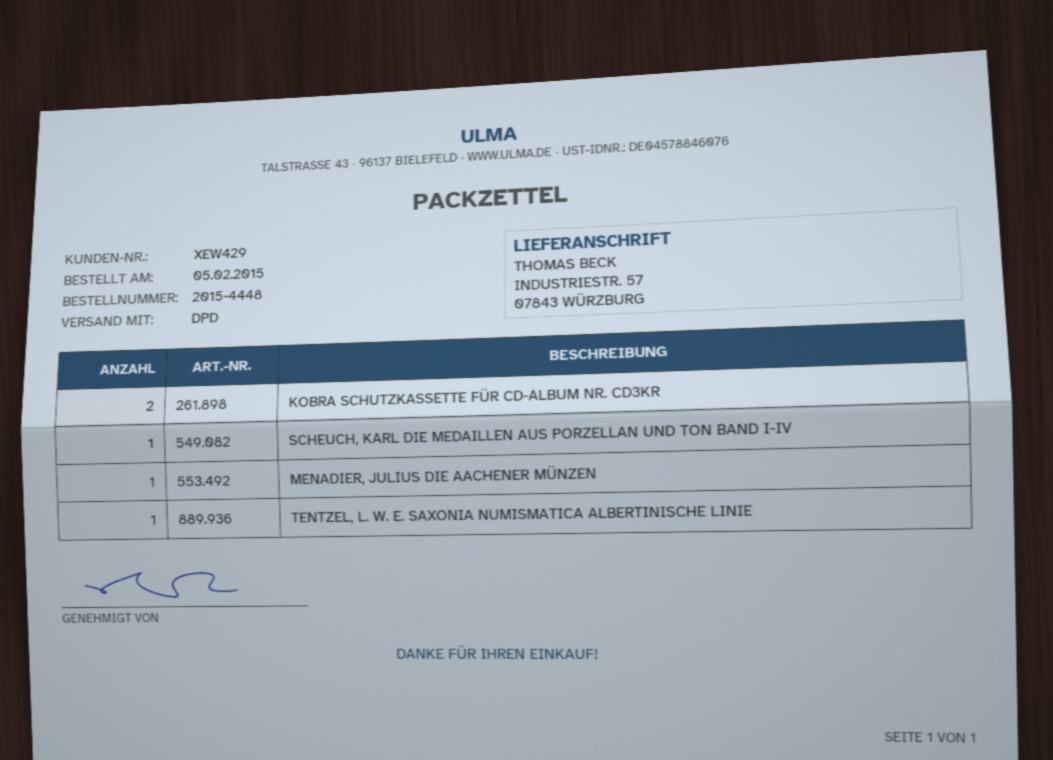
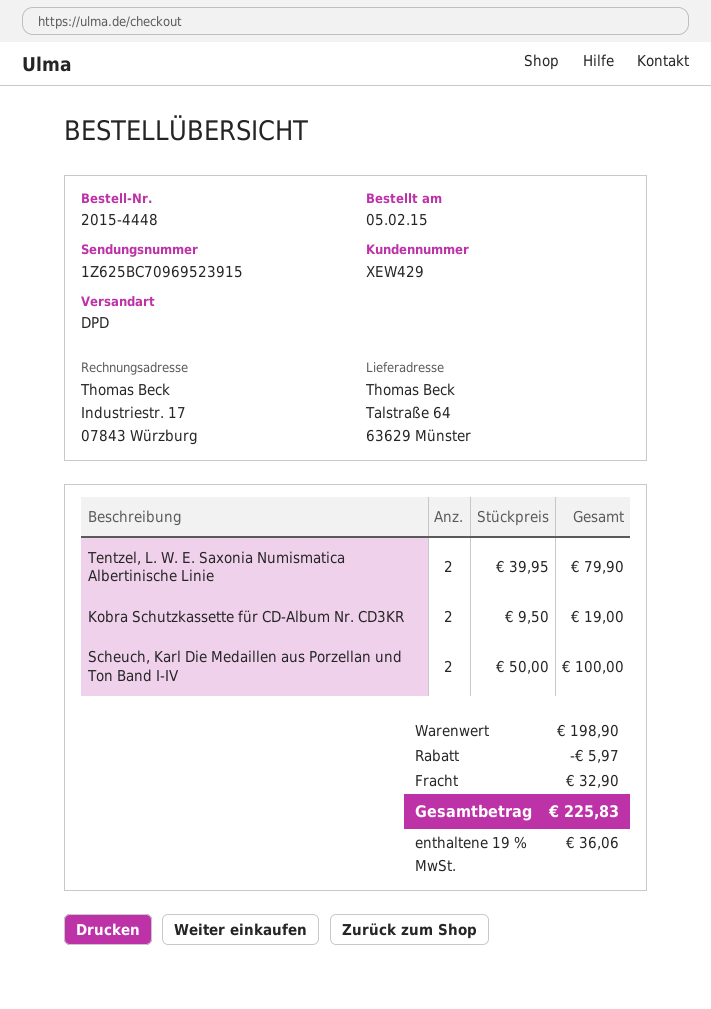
ship to: INDUSTRIESTR. 57, 07843 WÜRZBURG -> Talstraße 64, 63629 Münster
SCHEUCH, KARL DIE MEDAILLEN AUS PORZELLAN UND TON BAND I-IV: 1 -> 2
MENADIER, JULIUS DIE AACHENER MÜNZEN: 1 -> none
TENTZEL, L. W. E. SAXONIA NUMISMATICA ALBERTINISCHE LINIE: 1 -> 2

